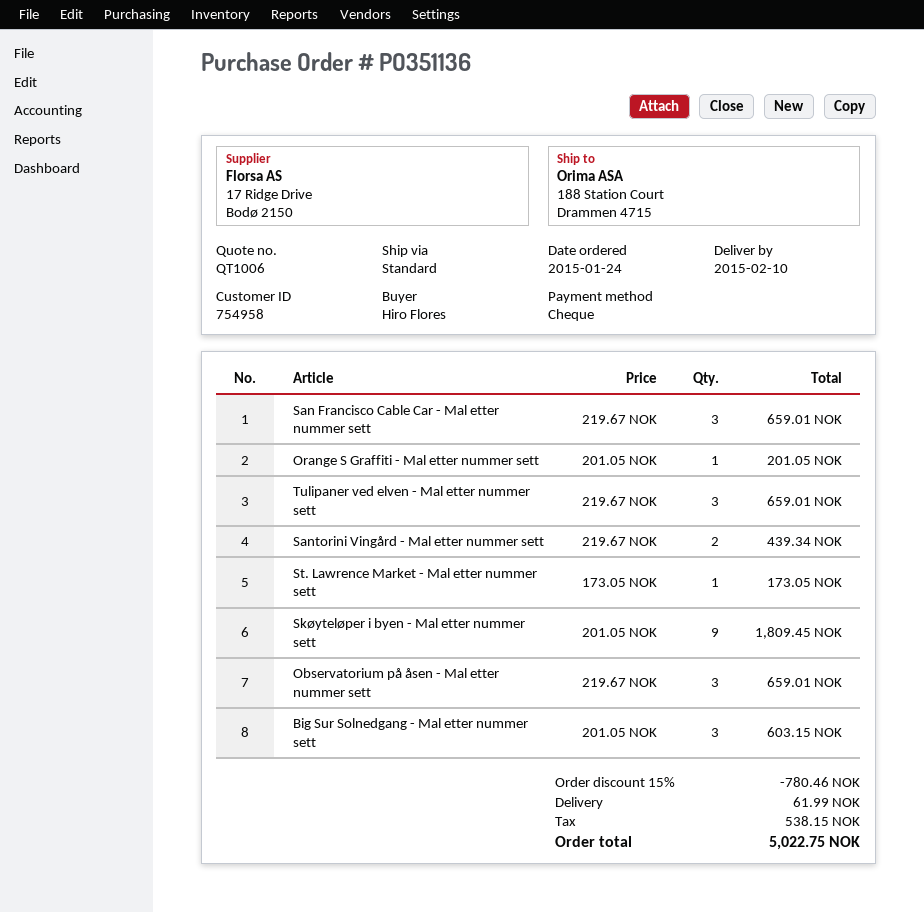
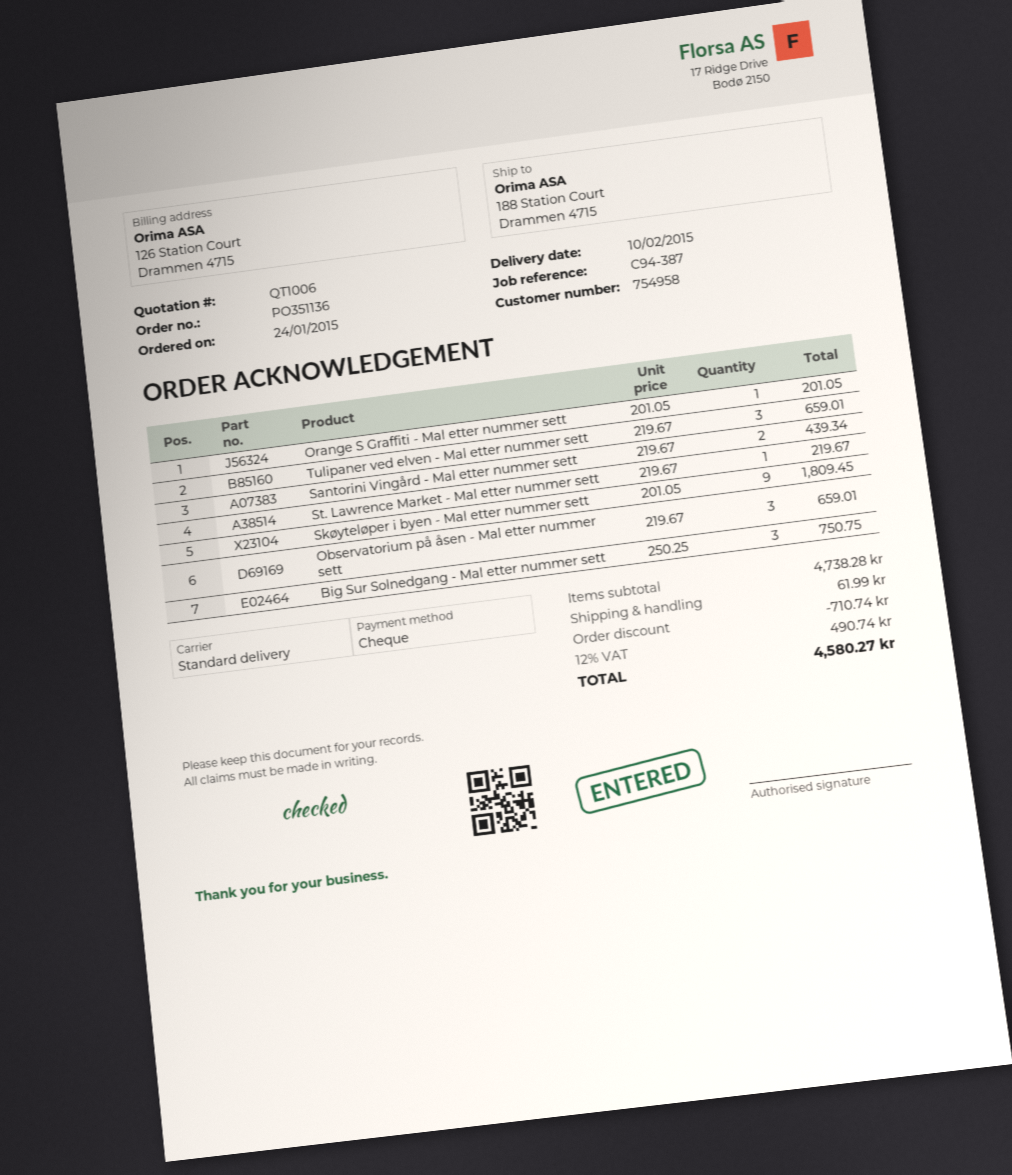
San Francisco Cable Car - Mal etter nummer sett: 3 x 219.67 = 659.01 -> none
St. Lawrence Market - Mal etter nummer sett: 1 x 173.05 = 173.05 -> 1 x 219.67 = 219.67
Big Sur Solnedgang - Mal etter nummer sett: 3 x 201.05 = 603.15 -> 3 x 250.25 = 750.75
discount: 780.46 -> 710.74
tax: 538.15 -> 490.74
total: 5022.75 -> 4580.27

